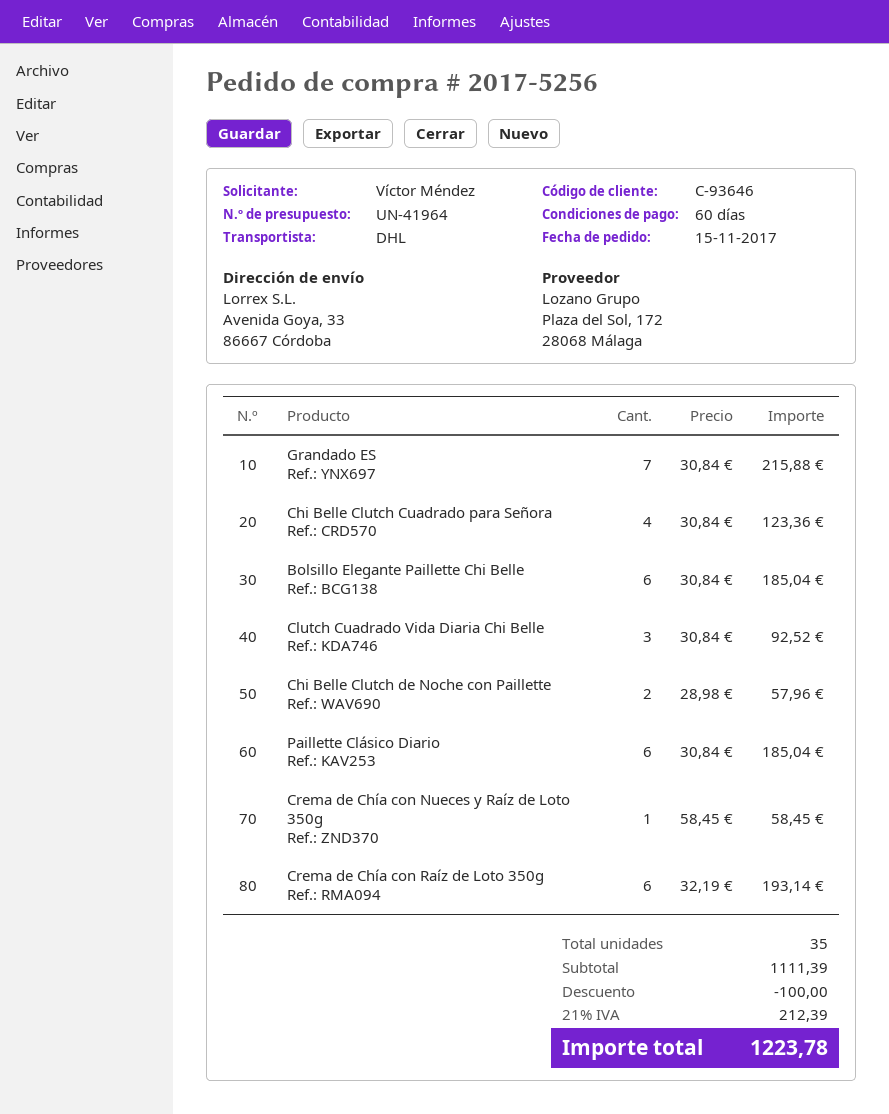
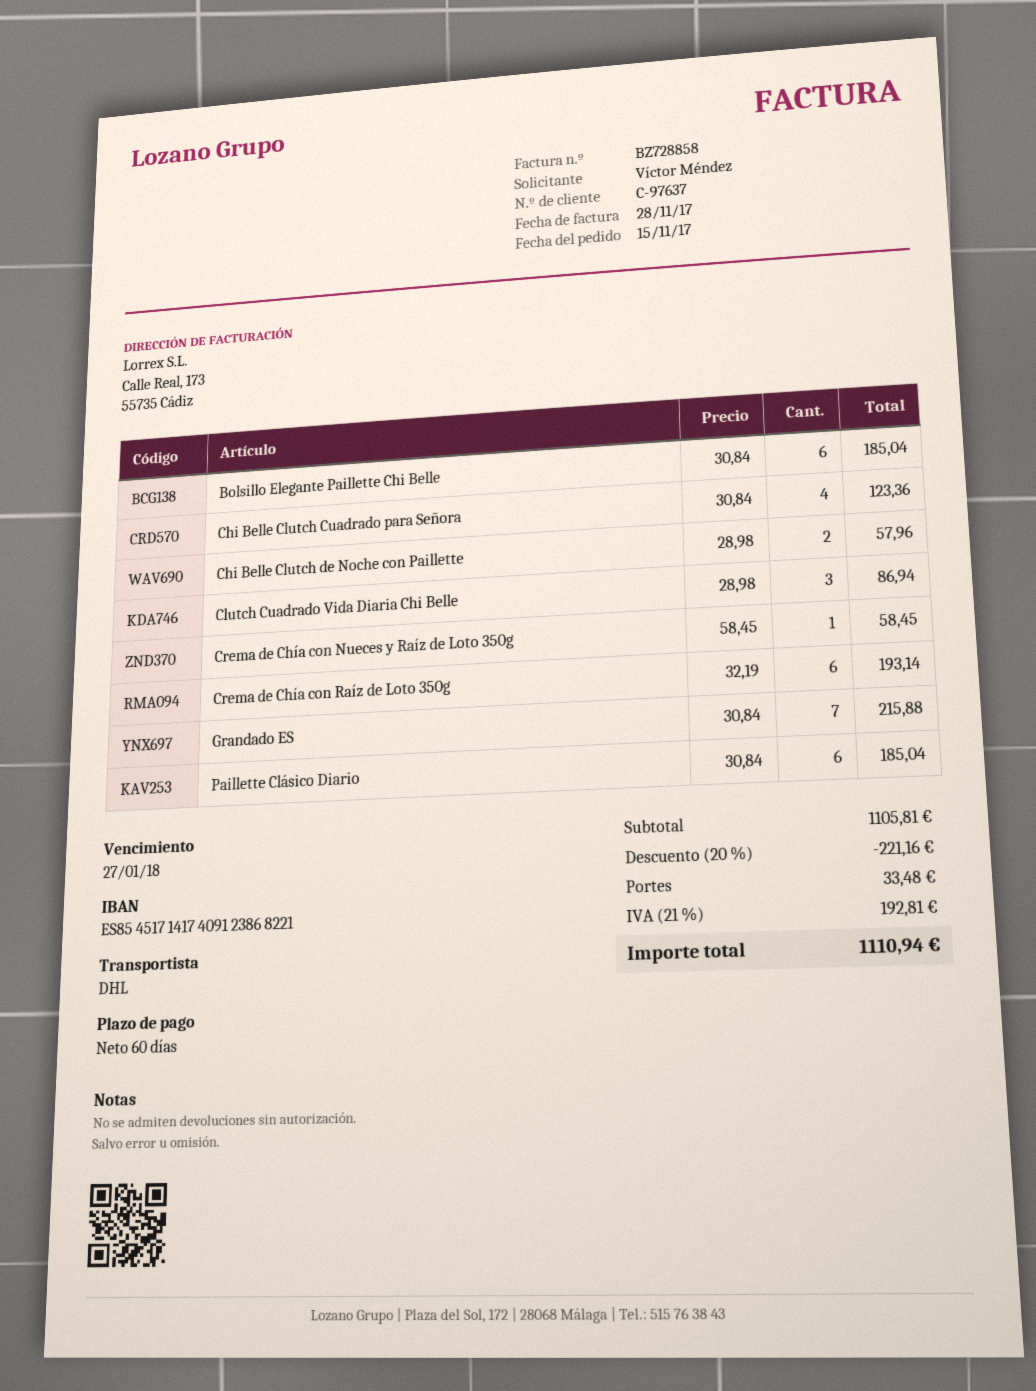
customer number: C-93646 -> C-97637
Clutch Cuadrado Vida Diaria Chi Belle: 3 x 30.84 = 92.52 -> 3 x 28.98 = 86.94
subtotal: 1111.39 -> 1105.81
discount: 100.00 -> 221.16
shipping: none -> 33.48
tax: 21% = 212.39 -> 21% = 192.81
total: 1223.78 -> 1110.94

